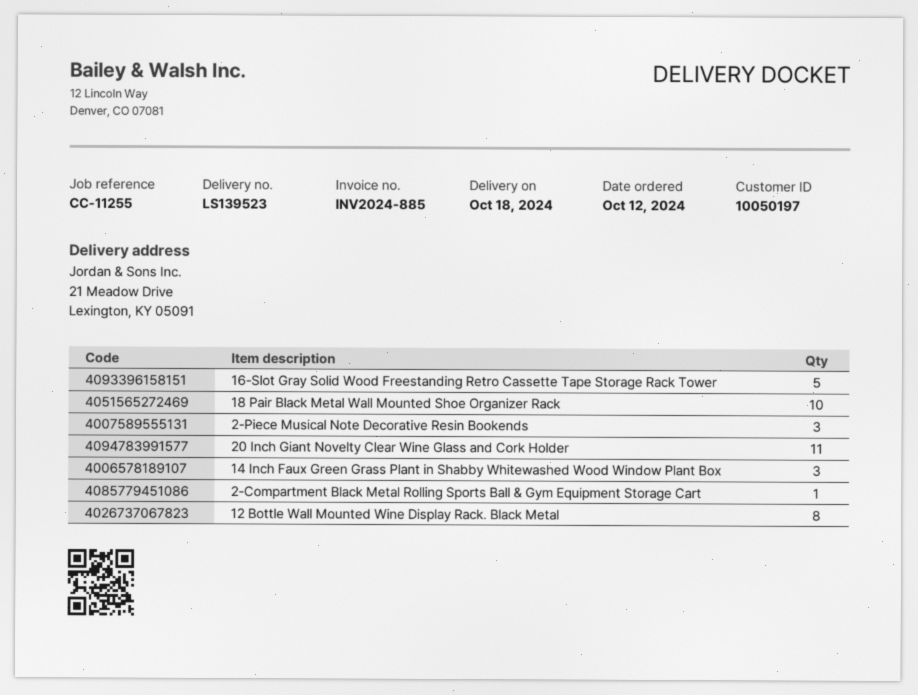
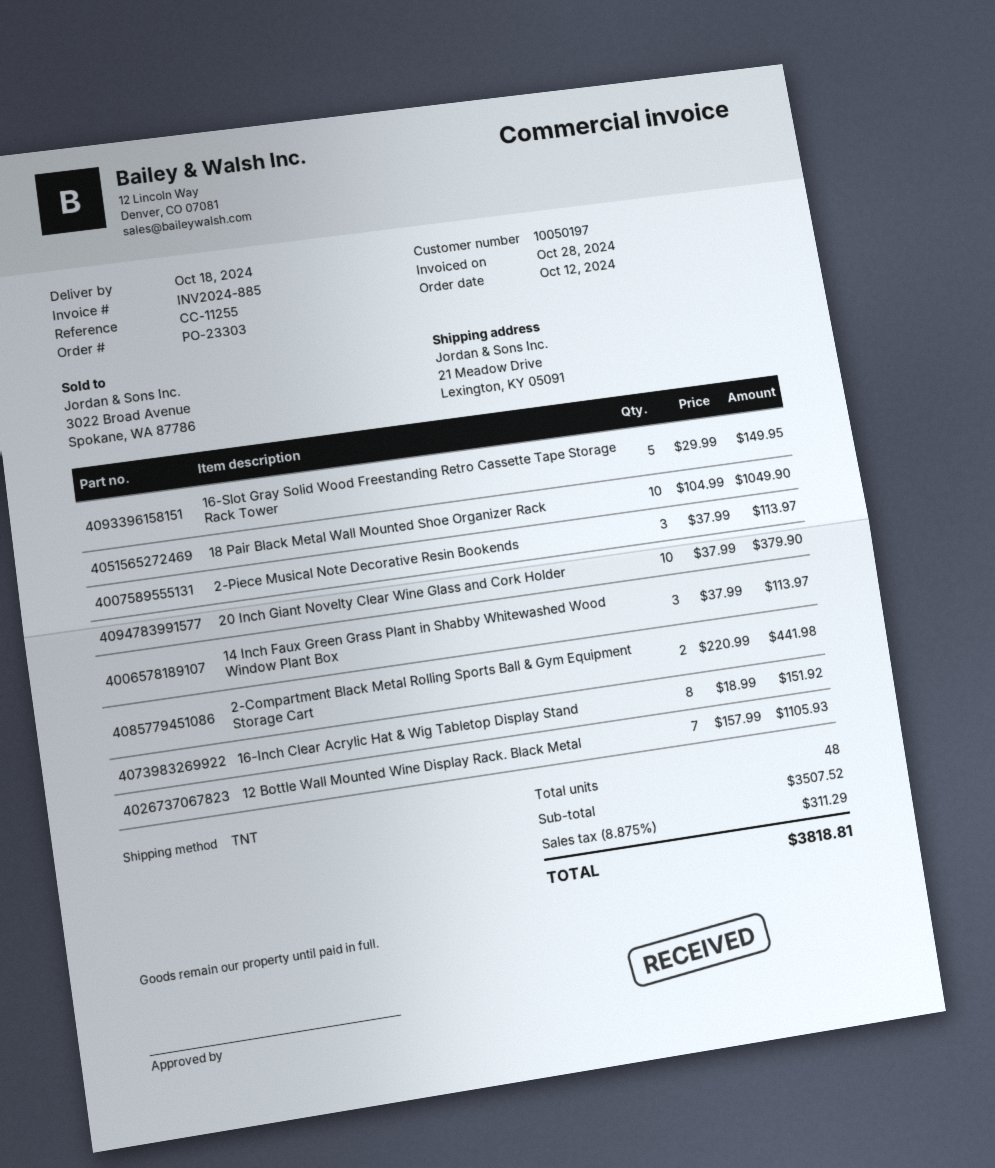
20 Inch Giant Novelty Clear Wine Glass and Cork Holder: 11 -> 10
2-Compartment Black Metal Rolling Sports Ball & Gym Equipment Storage Cart: 1 -> 2
12 Bottle Wall Mounted Wine Display Rack. Black Metal: 8 -> 7
16-Inch Clear Acrylic Hat & Wig Tabletop Display Stand: none -> 8

